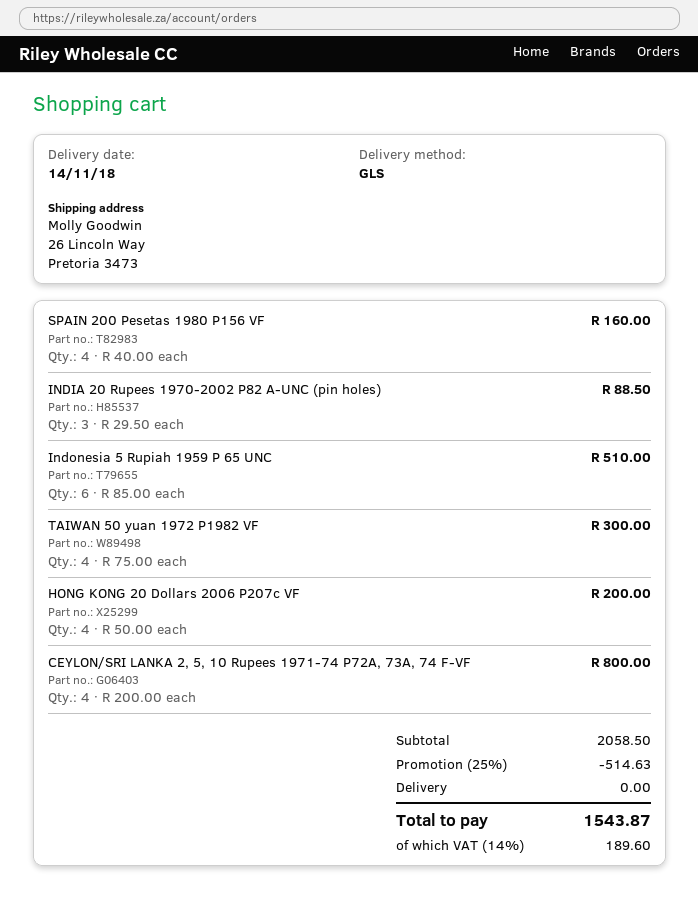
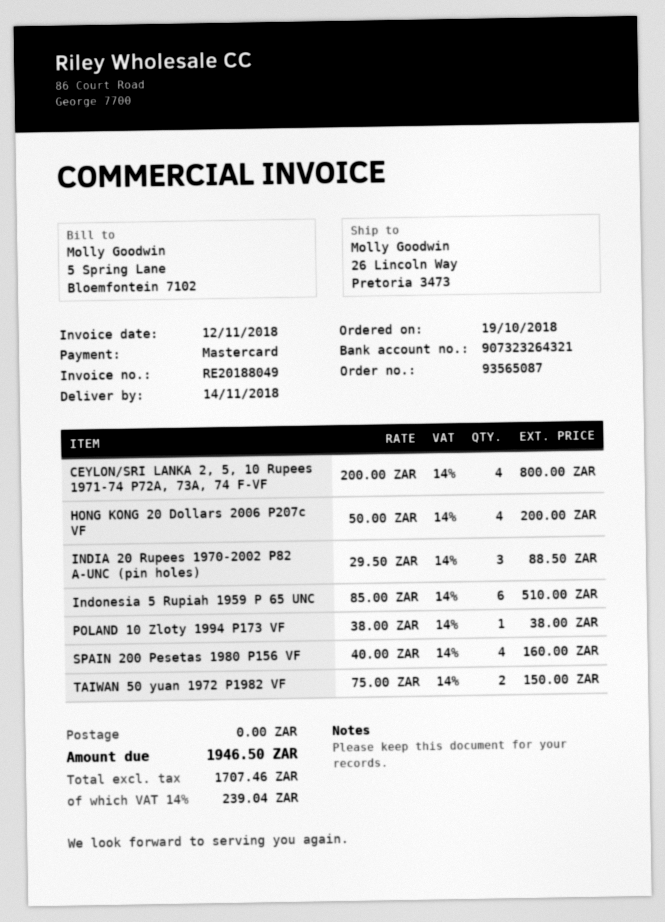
TAIWAN 50 yuan 1972 P1982 VF: 4 x 75.00 = 300.00 -> 2 x 75.00 = 150.00
POLAND 10 Zloty 1994 P173 VF: none -> 1 x 38.00 = 38.00
discount: 25% = 514.63 -> none
tax: 14% = 189.60 -> 14% = 239.04
total: 1543.87 -> 1946.50

